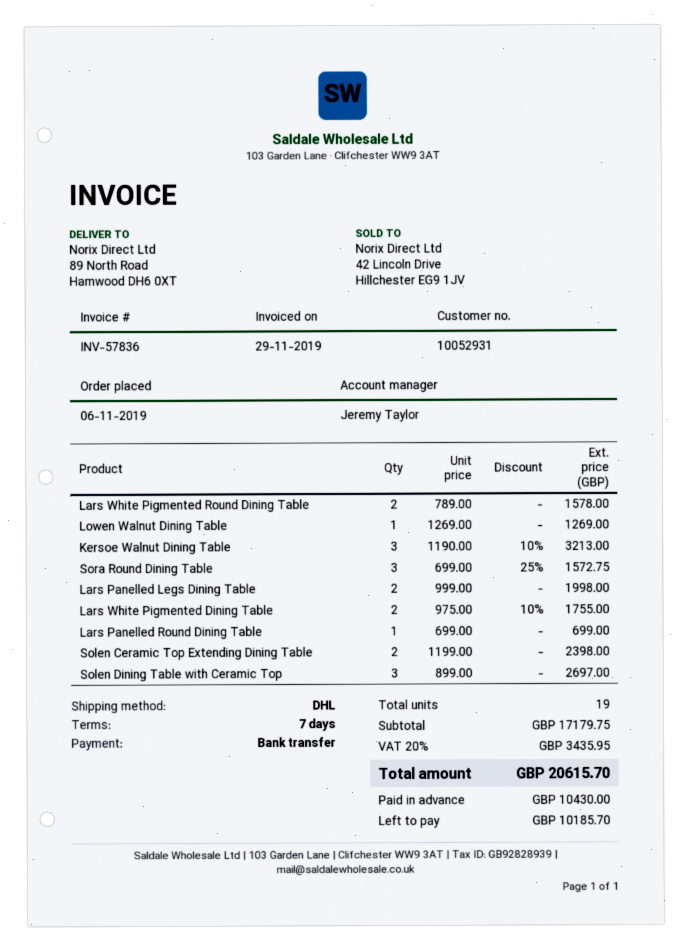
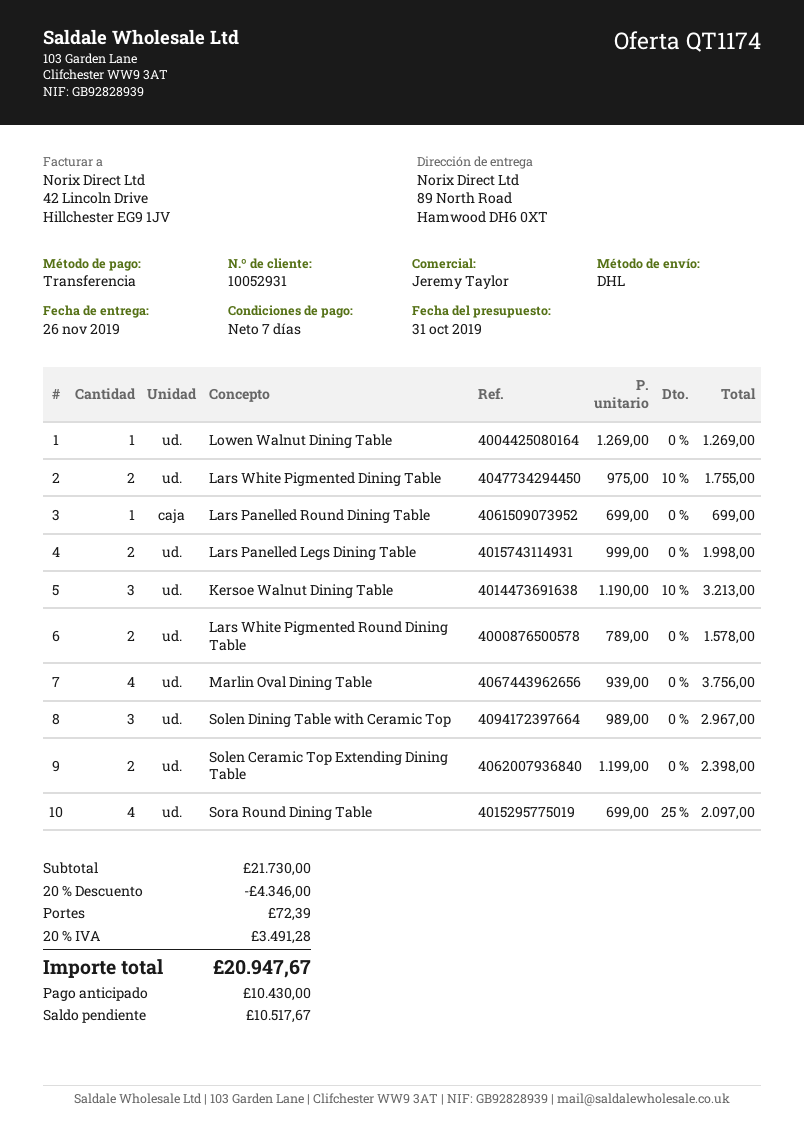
Sora Round Dining Table: 3 x 699.00 - 25% = 1572.75 -> 4 x 699.00 - 25% = 2097.00
Solen Dining Table with Ceramic Top: 3 x 899.00 = 2697.00 -> 3 x 989.00 = 2967.00
Marlin Oval Dining Table: none -> 4 x 939.00 = 3756.00
subtotal: 17179.75 -> 21730.00
discount: none -> 20% = 4346.00
shipping: none -> 72.39
tax: 20% = 3435.95 -> 20% = 3491.28
total: 20615.70 -> 20947.67
balance: 10185.70 -> 10517.67

